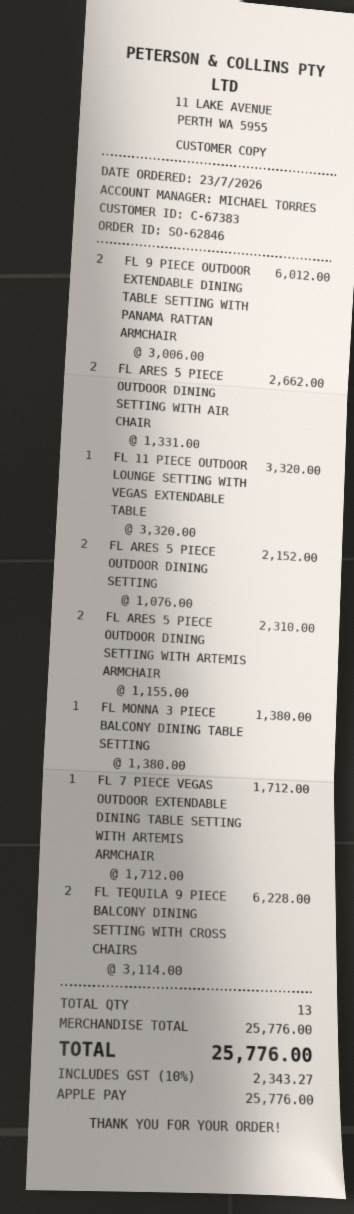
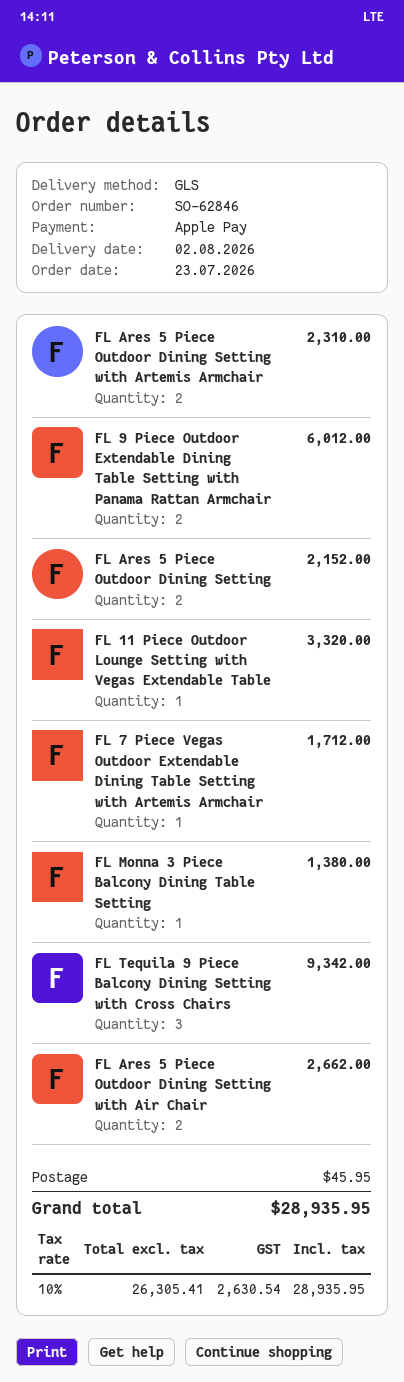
FL TEQUILA 9 PIECE BALCONY DINING SETTING WITH CROSS CHAIRS: 2 for 6228.00 -> 3 for 9342.00
shipping: none -> 45.95
tax: 10% = 2343.27 -> 10% = 2630.54
total: 25776.00 -> 28935.95

